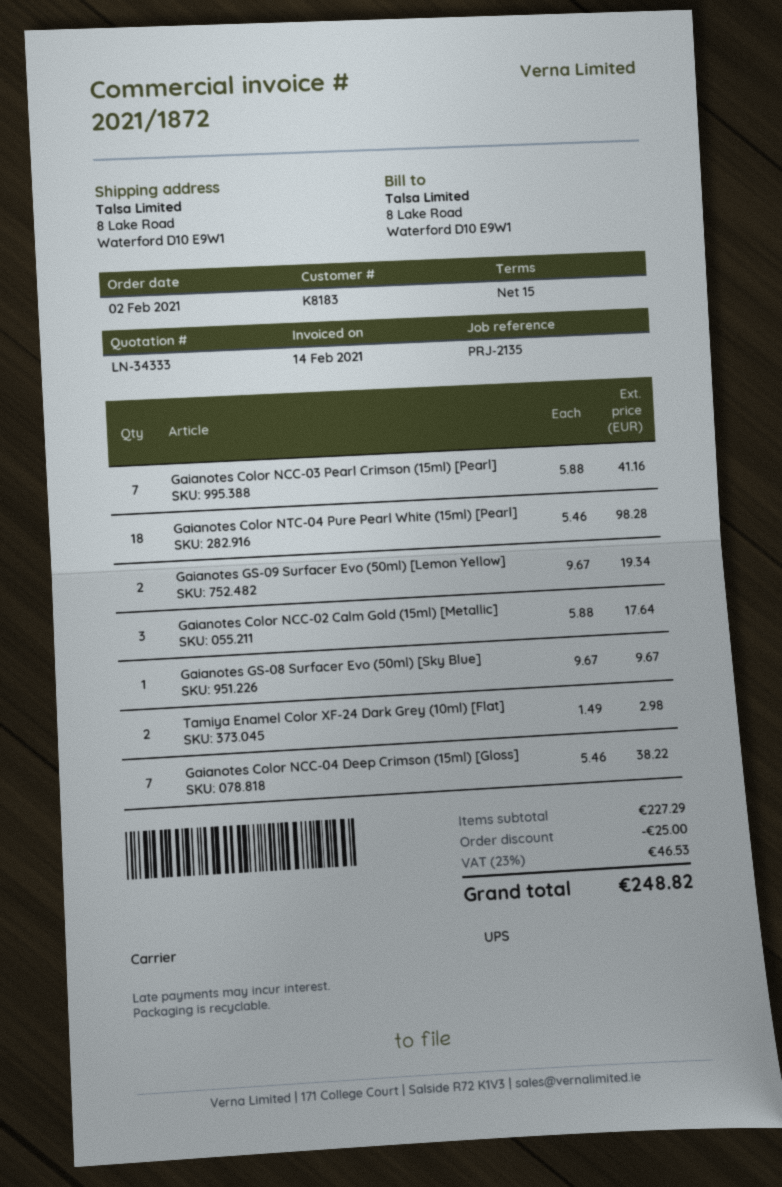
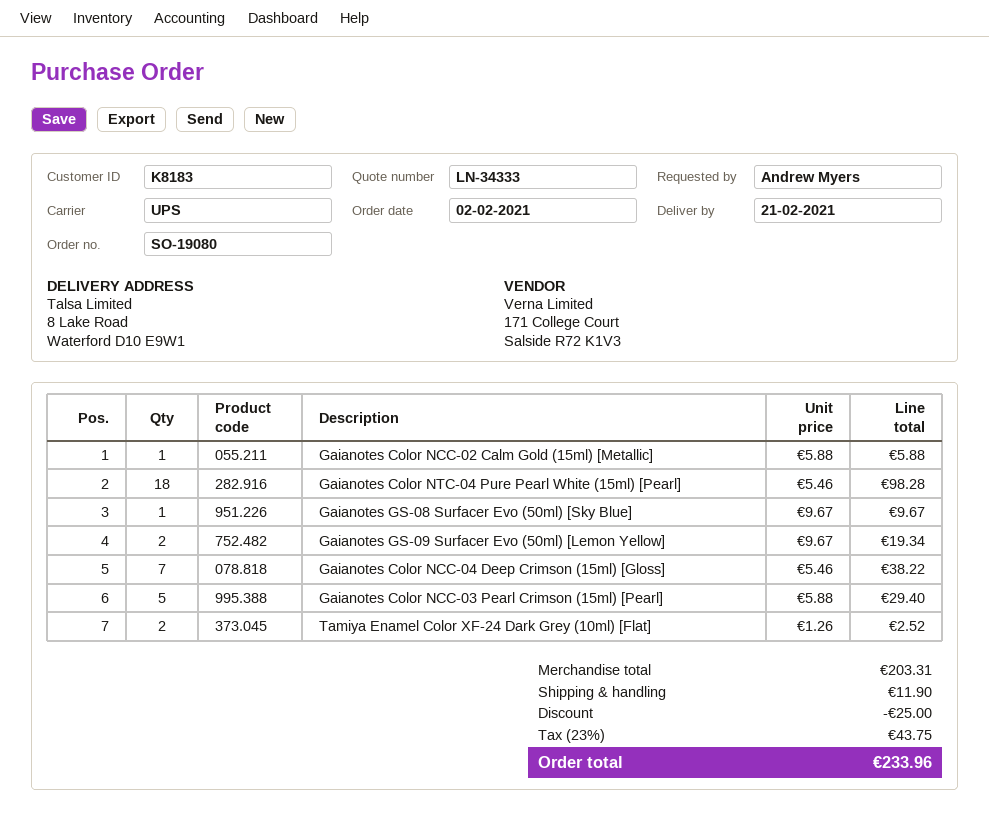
Gaianotes Color NCC-03 Pearl Crimson (15ml) [Pearl]: 7 x 5.88 = 41.16 -> 5 x 5.88 = 29.40
Gaianotes Color NCC-02 Calm Gold (15ml) [Metallic]: 3 x 5.88 = 17.64 -> 1 x 5.88 = 5.88
Tamiya Enamel Color XF-24 Dark Grey (10ml) [Flat]: 2 x 1.49 = 2.98 -> 2 x 1.26 = 2.52
subtotal: 227.29 -> 203.31
shipping: none -> 11.90
tax: 23% = 46.53 -> 23% = 43.75
total: 248.82 -> 233.96

